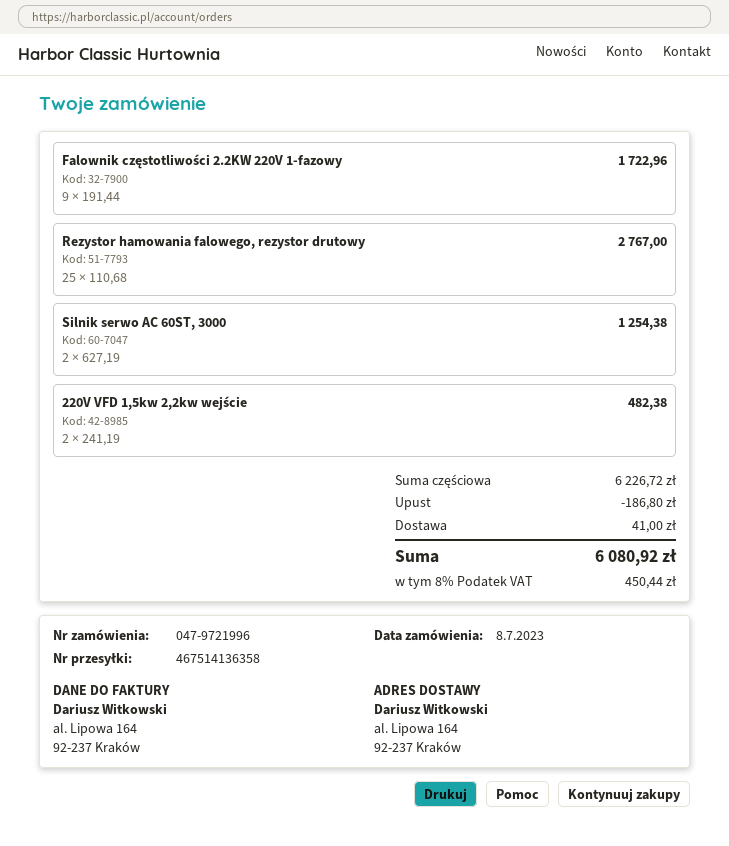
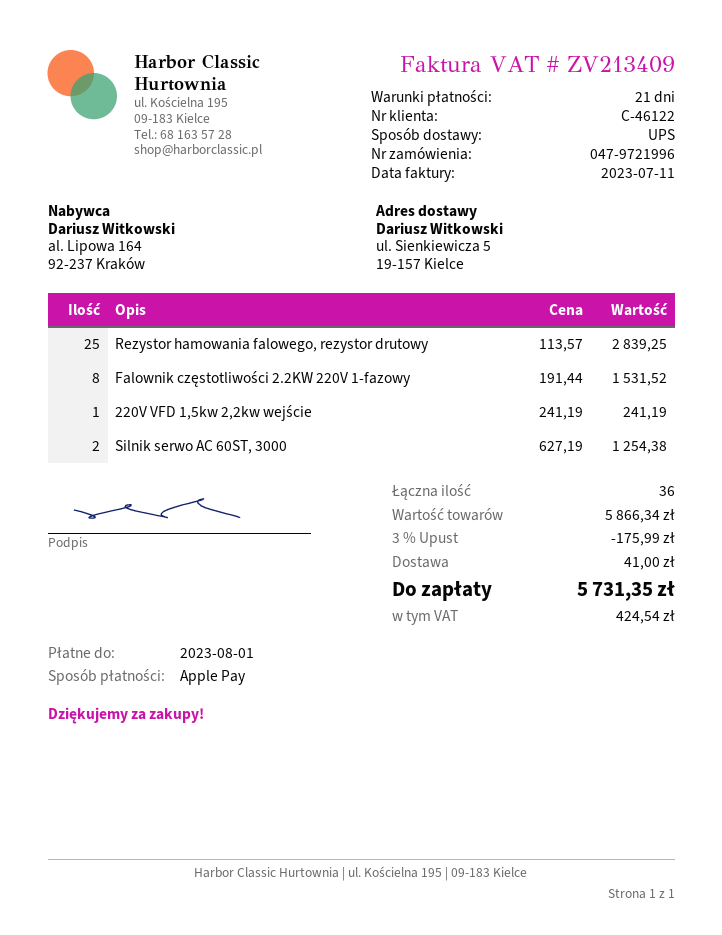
ship to: al. Lipowa 164, 92-237 Kraków -> ul. Sienkiewicza 5, 19-157 Kielce
Falownik częstotliwości 2.2KW 220V 1-fazowy: 9 x 191.44 = 1722.96 -> 8 x 191.44 = 1531.52
Rezystor hamowania falowego, rezystor drutowy: 25 x 110.68 = 2767.00 -> 25 x 113.57 = 2839.25
220V VFD 1,5kw 2,2kw wejście: 2 x 241.19 = 482.38 -> 1 x 241.19 = 241.19
subtotal: 6226.72 -> 5866.34
discount: 186.80 -> 175.99
tax: 450.44 -> 424.54
total: 6080.92 -> 5731.35

